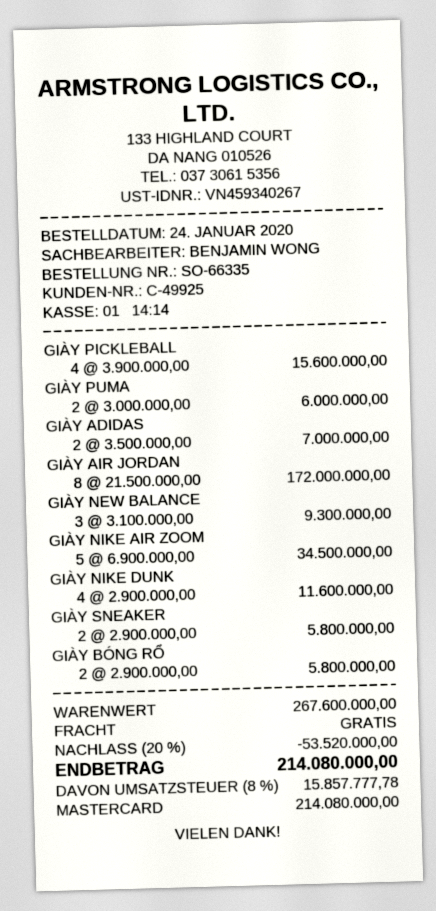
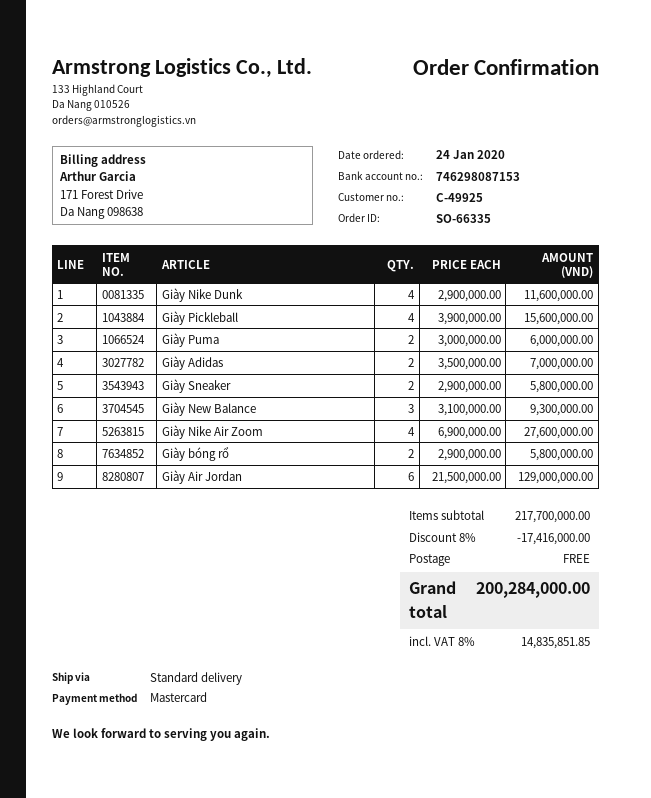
GIÀY AIR JORDAN: 8 x 21500000.00 = 172000000.00 -> 6 x 21500000.00 = 129000000.00
GIÀY NIKE AIR ZOOM: 5 x 6900000.00 = 34500000.00 -> 4 x 6900000.00 = 27600000.00
subtotal: 267600000.00 -> 217700000.00
discount: 20% = 53520000.00 -> 8% = 17416000.00
tax: 8% = 15857777.78 -> 8% = 14835851.85
total: 214080000.00 -> 200284000.00

